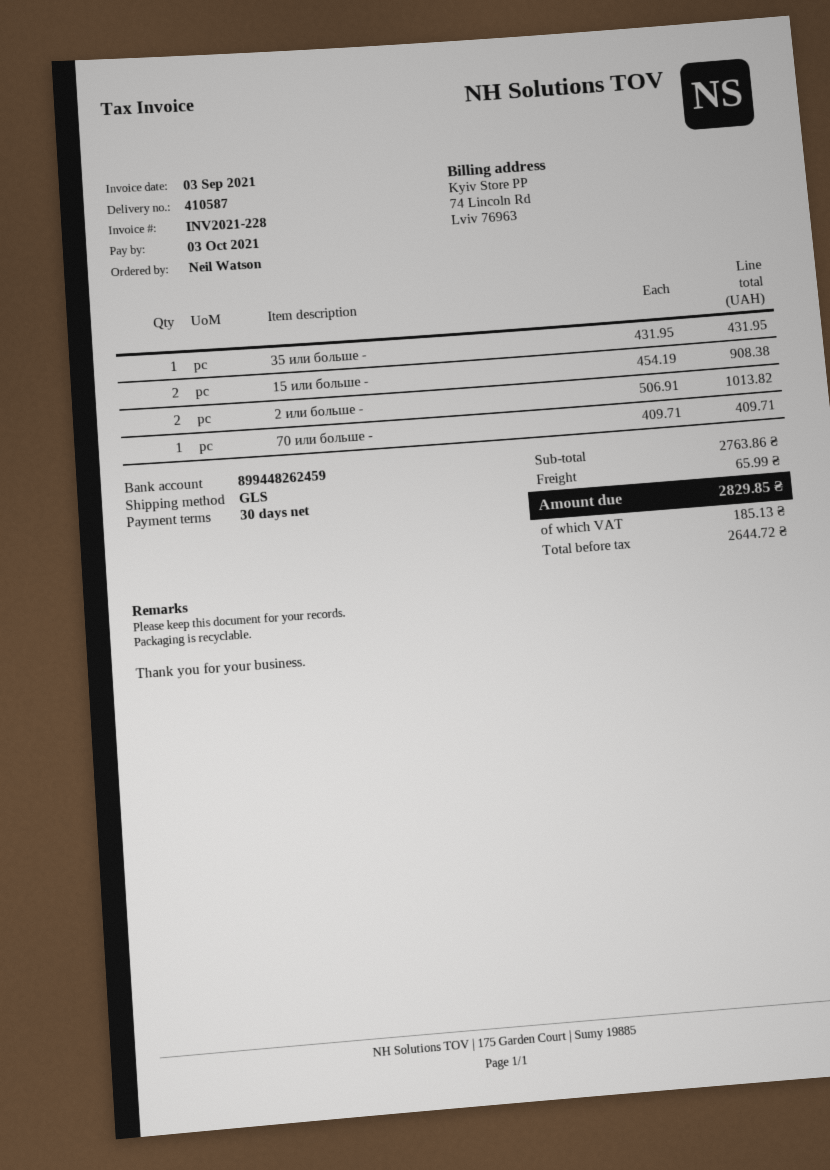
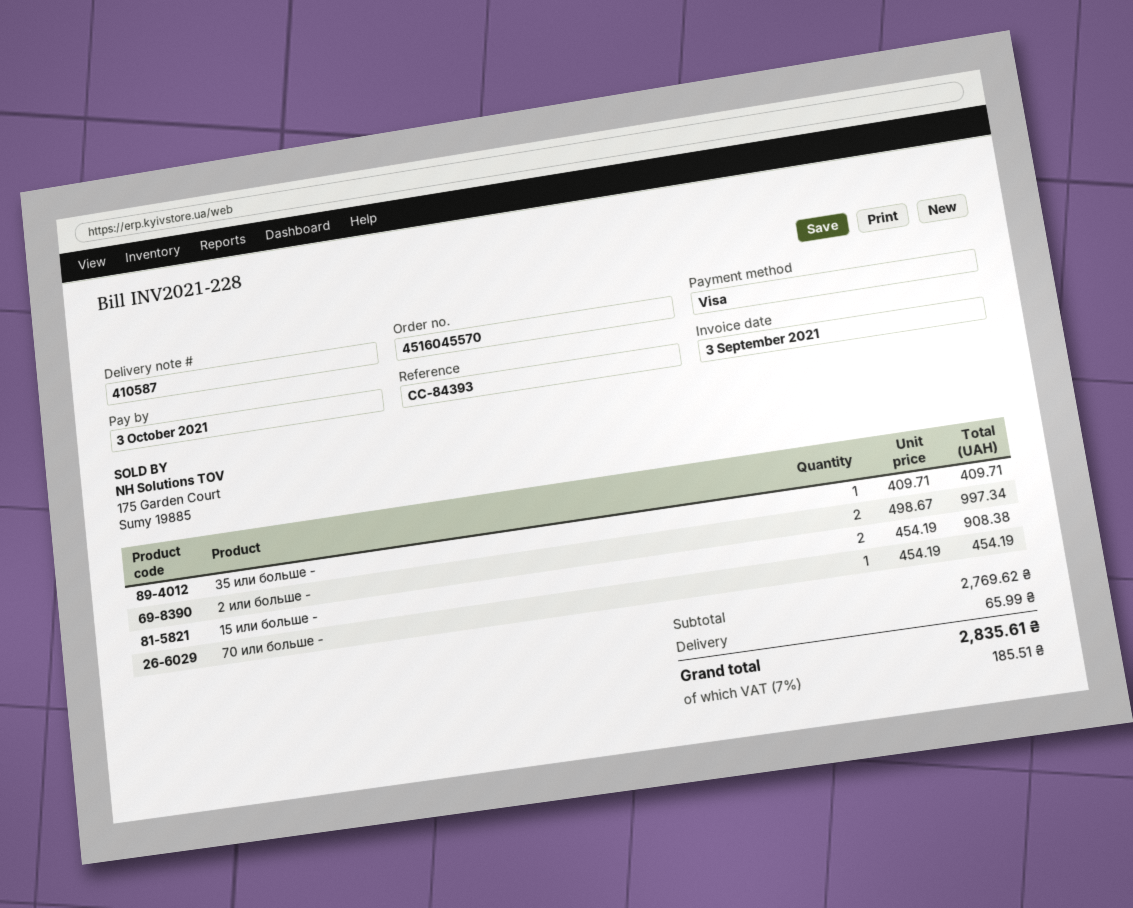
35 или больше -: 1 x 431.95 = 431.95 -> 1 x 409.71 = 409.71
2 или больше -: 2 x 506.91 = 1013.82 -> 2 x 498.67 = 997.34
70 или больше -: 1 x 409.71 = 409.71 -> 1 x 454.19 = 454.19
subtotal: 2763.86 -> 2769.62
tax: 185.13 -> 185.51
total: 2829.85 -> 2835.61

